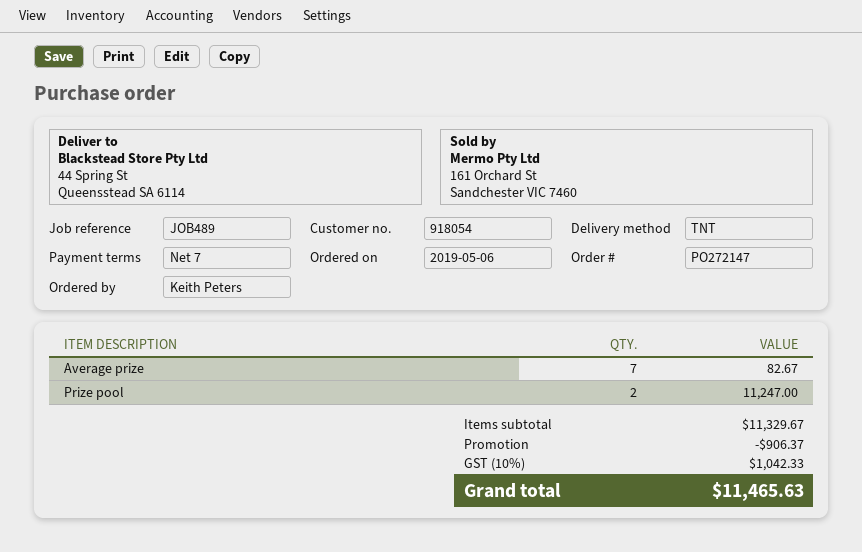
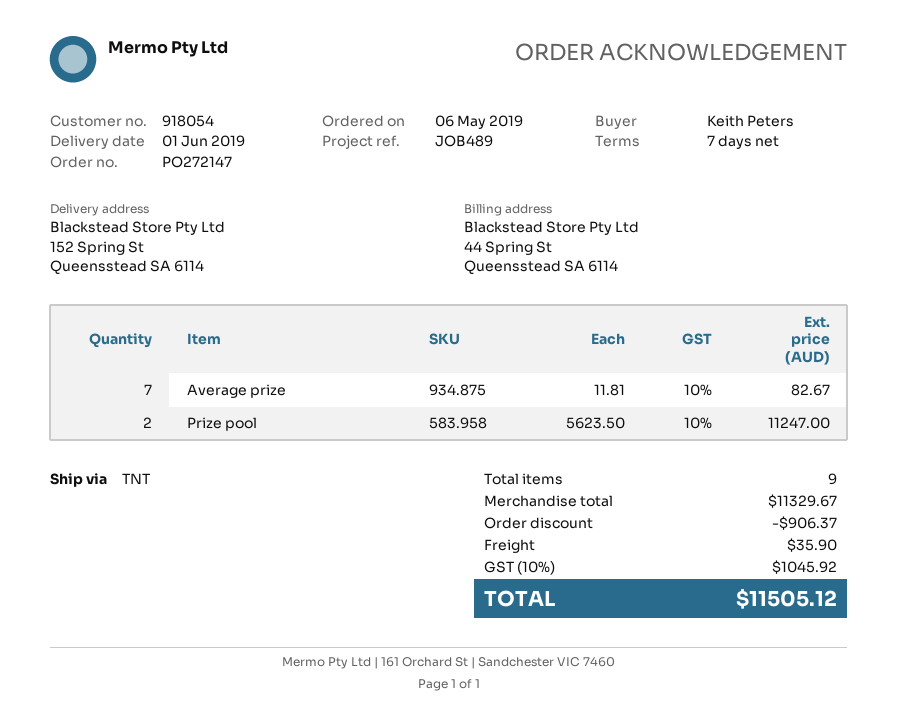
ship to: 44 Spring St, Queensstead SA 6114 -> 152 Spring St, Queensstead SA 6114
shipping: none -> 35.90
tax: 10% = 1042.33 -> 10% = 1045.92
total: 11465.63 -> 11505.12

